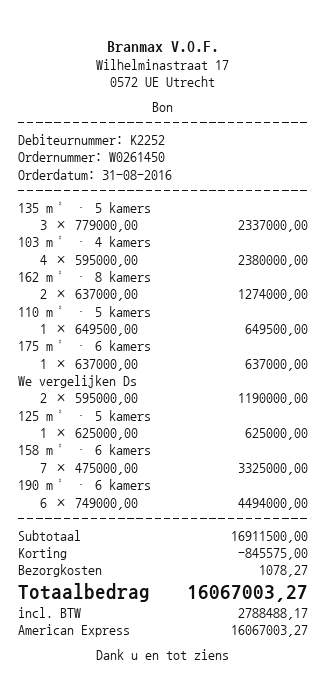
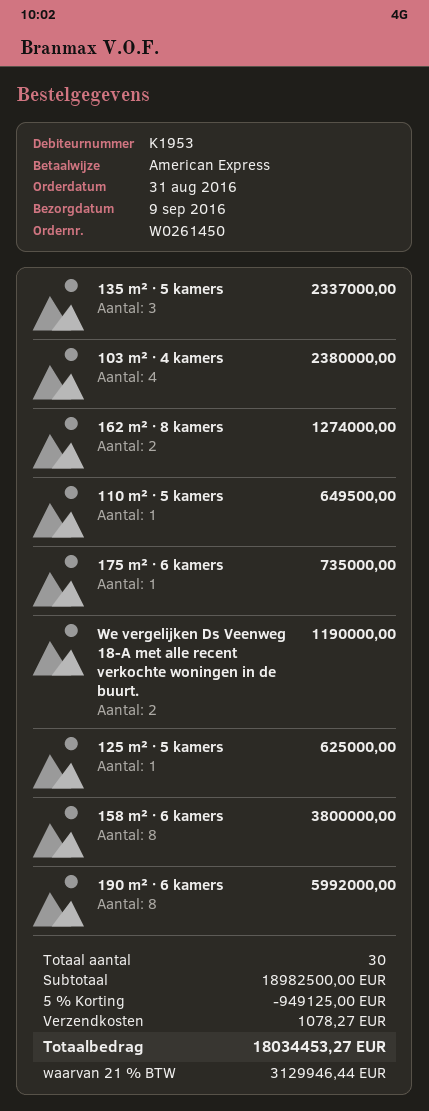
customer number: K2252 -> K1953
175 m² · 6 kamers: 1 for 637000.00 -> 1 for 735000.00
158 m² · 6 kamers: 7 for 3325000.00 -> 8 for 3800000.00
190 m² · 6 kamers: 6 for 4494000.00 -> 8 for 5992000.00
subtotal: 16911500.00 -> 18982500.00
discount: 845575.00 -> 949125.00
tax: 2788488.17 -> 3129946.44
total: 16067003.27 -> 18034453.27

